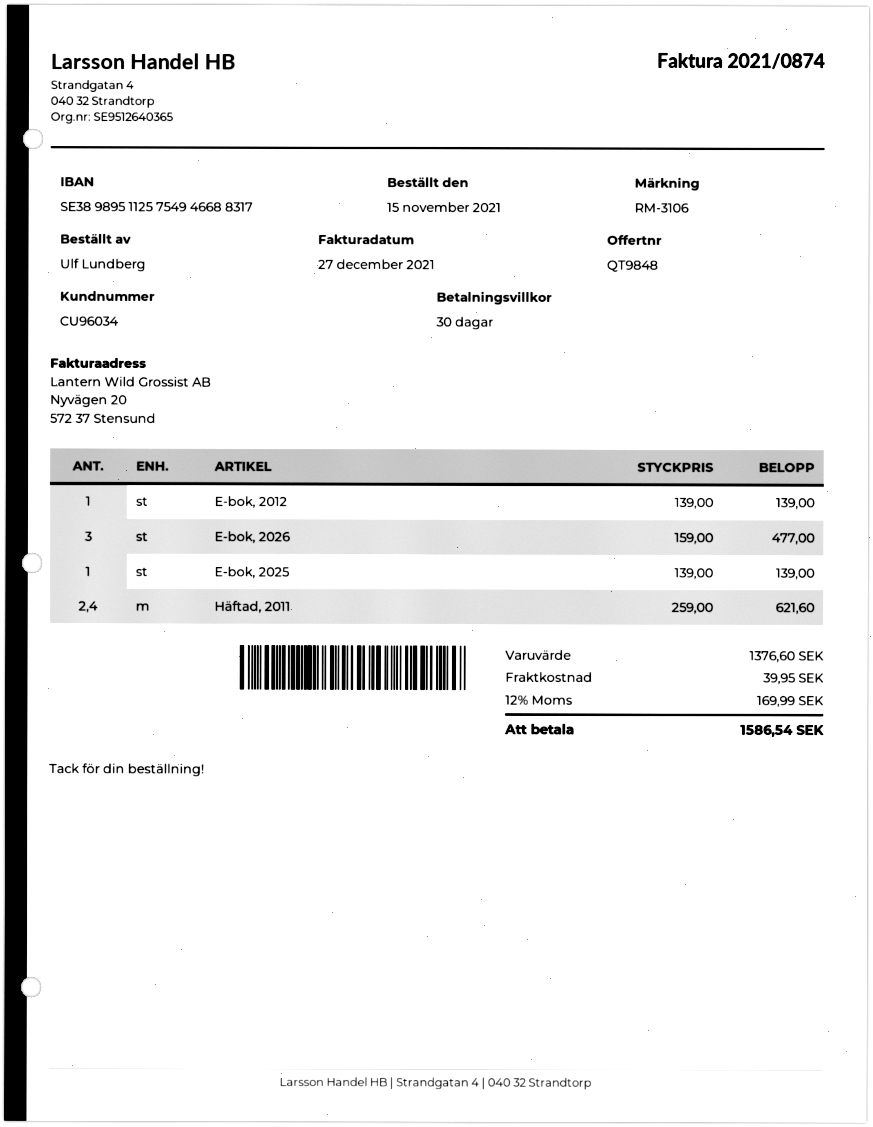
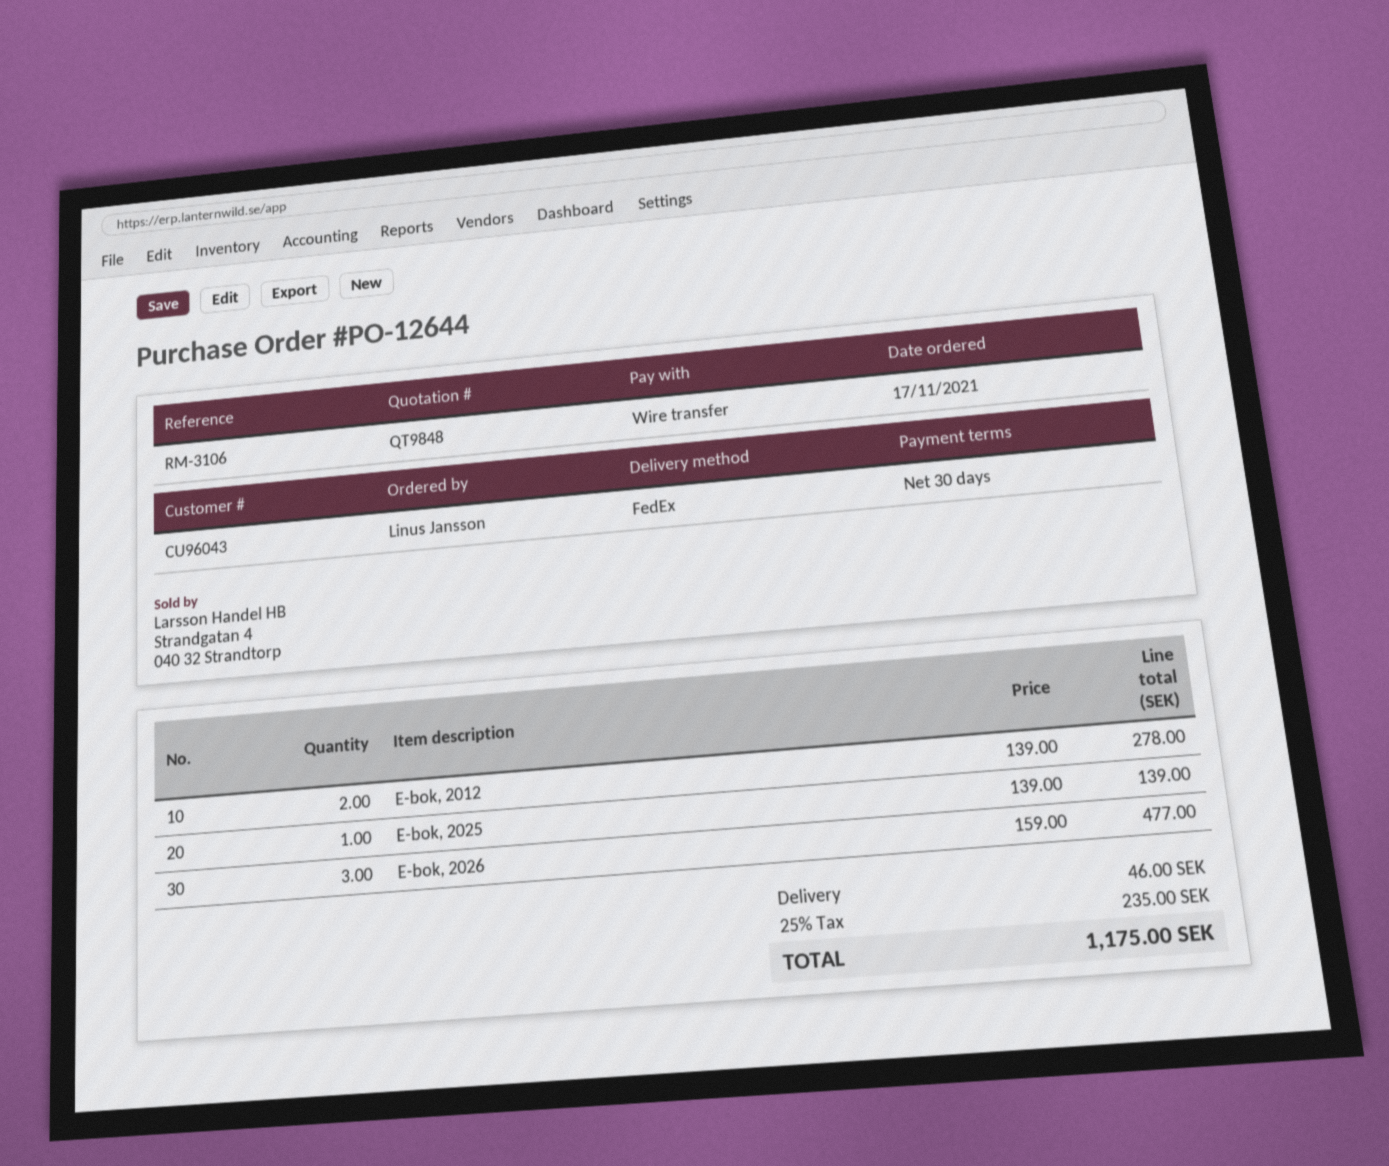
order date: 2021-11-15 -> 2021-11-17
customer number: CU96034 -> CU96043
ordered by: Ulf Lundberg -> Linus Jansson
E-bok, 2012: 1 x 139.00 = 139.00 -> 2 x 139.00 = 278.00
Häftad, 2011: 2.4 x 259.00 = 621.60 -> none
shipping: 39.95 -> 46.00
tax: 12% = 169.99 -> 25% = 235.00
total: 1586.54 -> 1175.00

